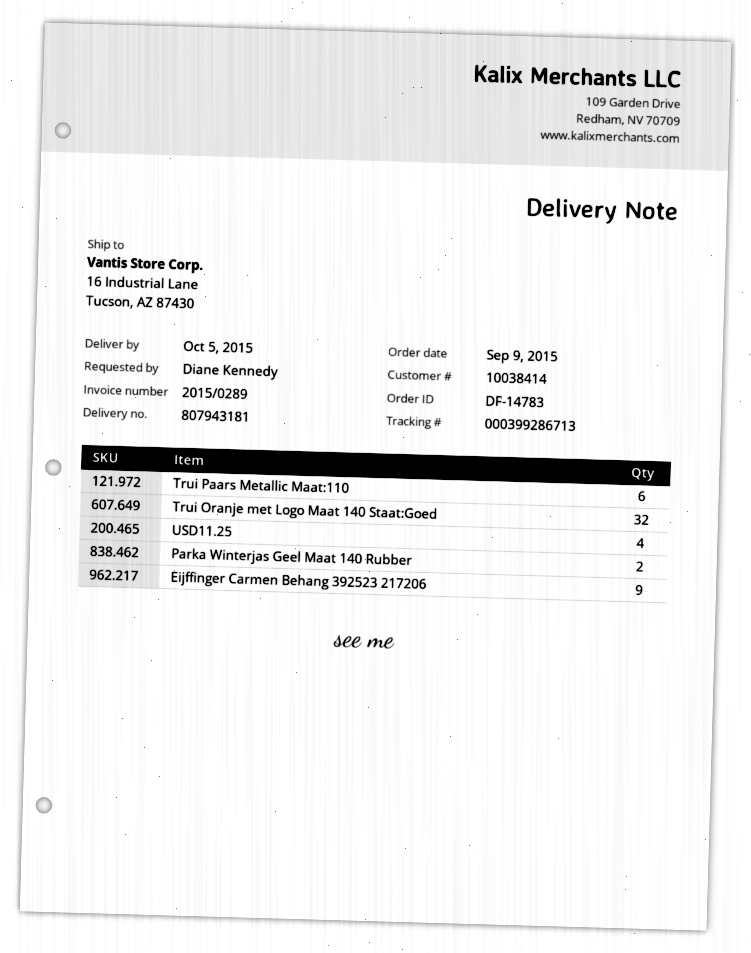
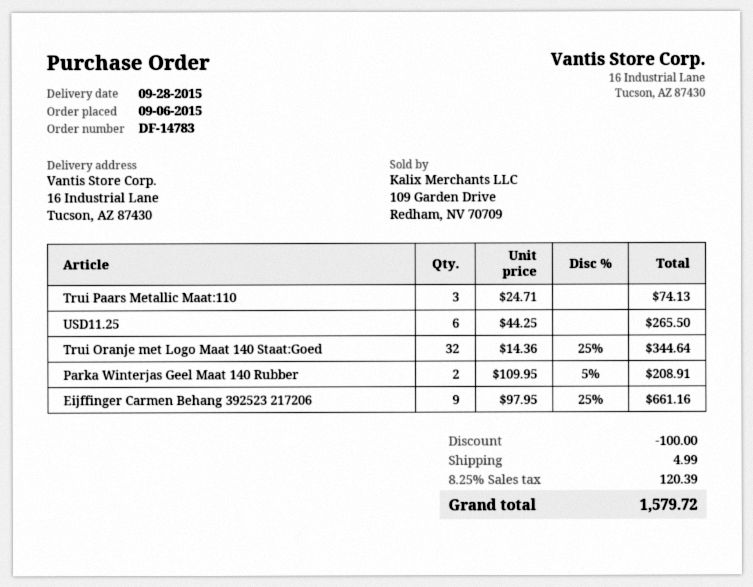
order date: 2015-09-09 -> 2015-09-06
delivery date: 2015-10-05 -> 2015-09-28
Trui Paars Metallic Maat:110: 6 -> 3
USD11.25: 4 -> 6

